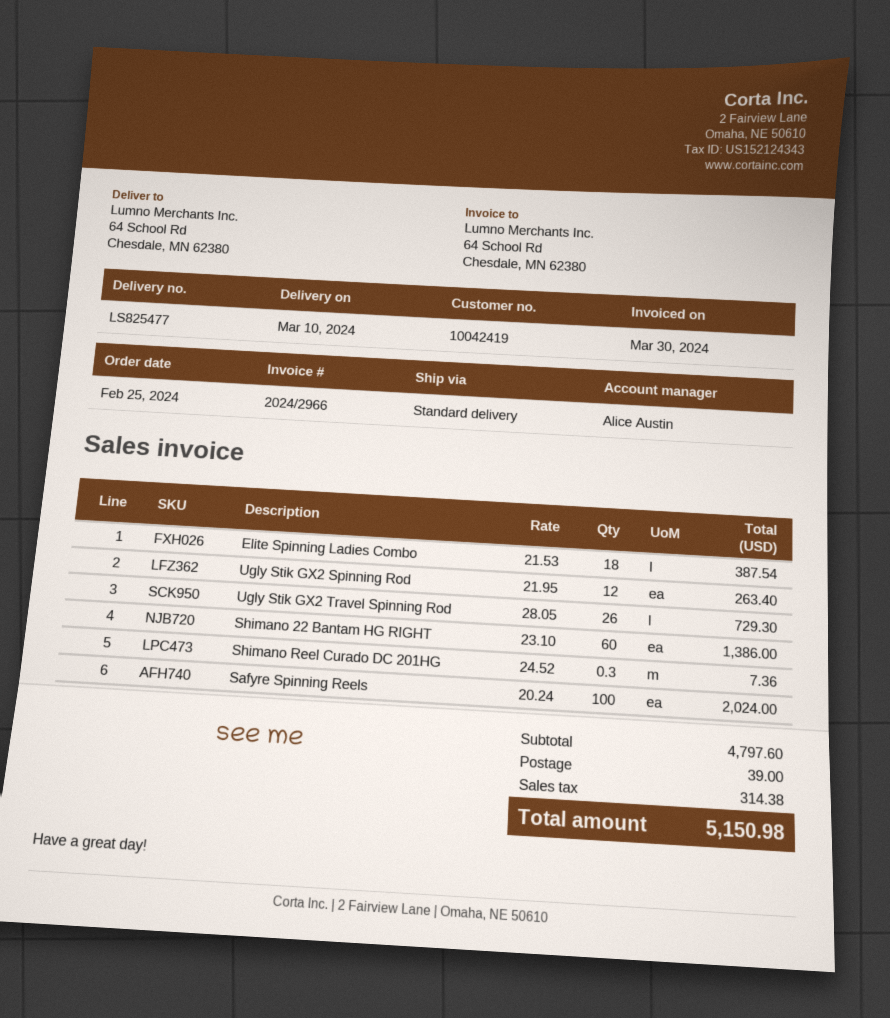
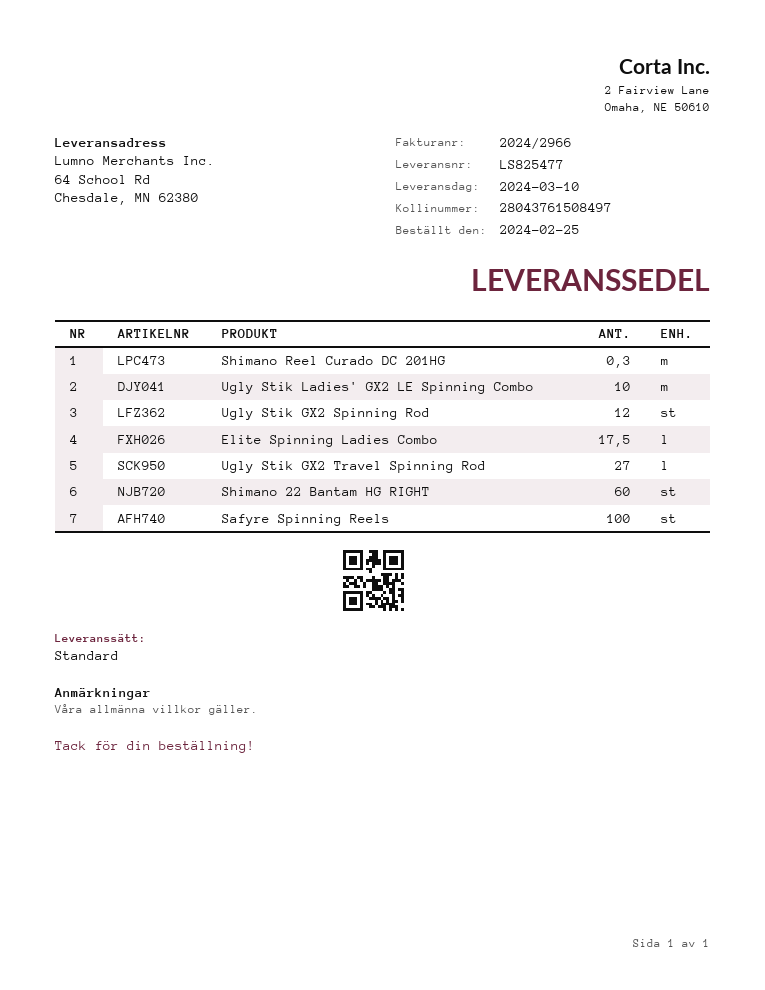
Elite Spinning Ladies Combo: 18 -> 17.5
Ugly Stik GX2 Travel Spinning Rod: 26 -> 27
Ugly Stik Ladies' GX2 LE Spinning Combo: none -> 10

